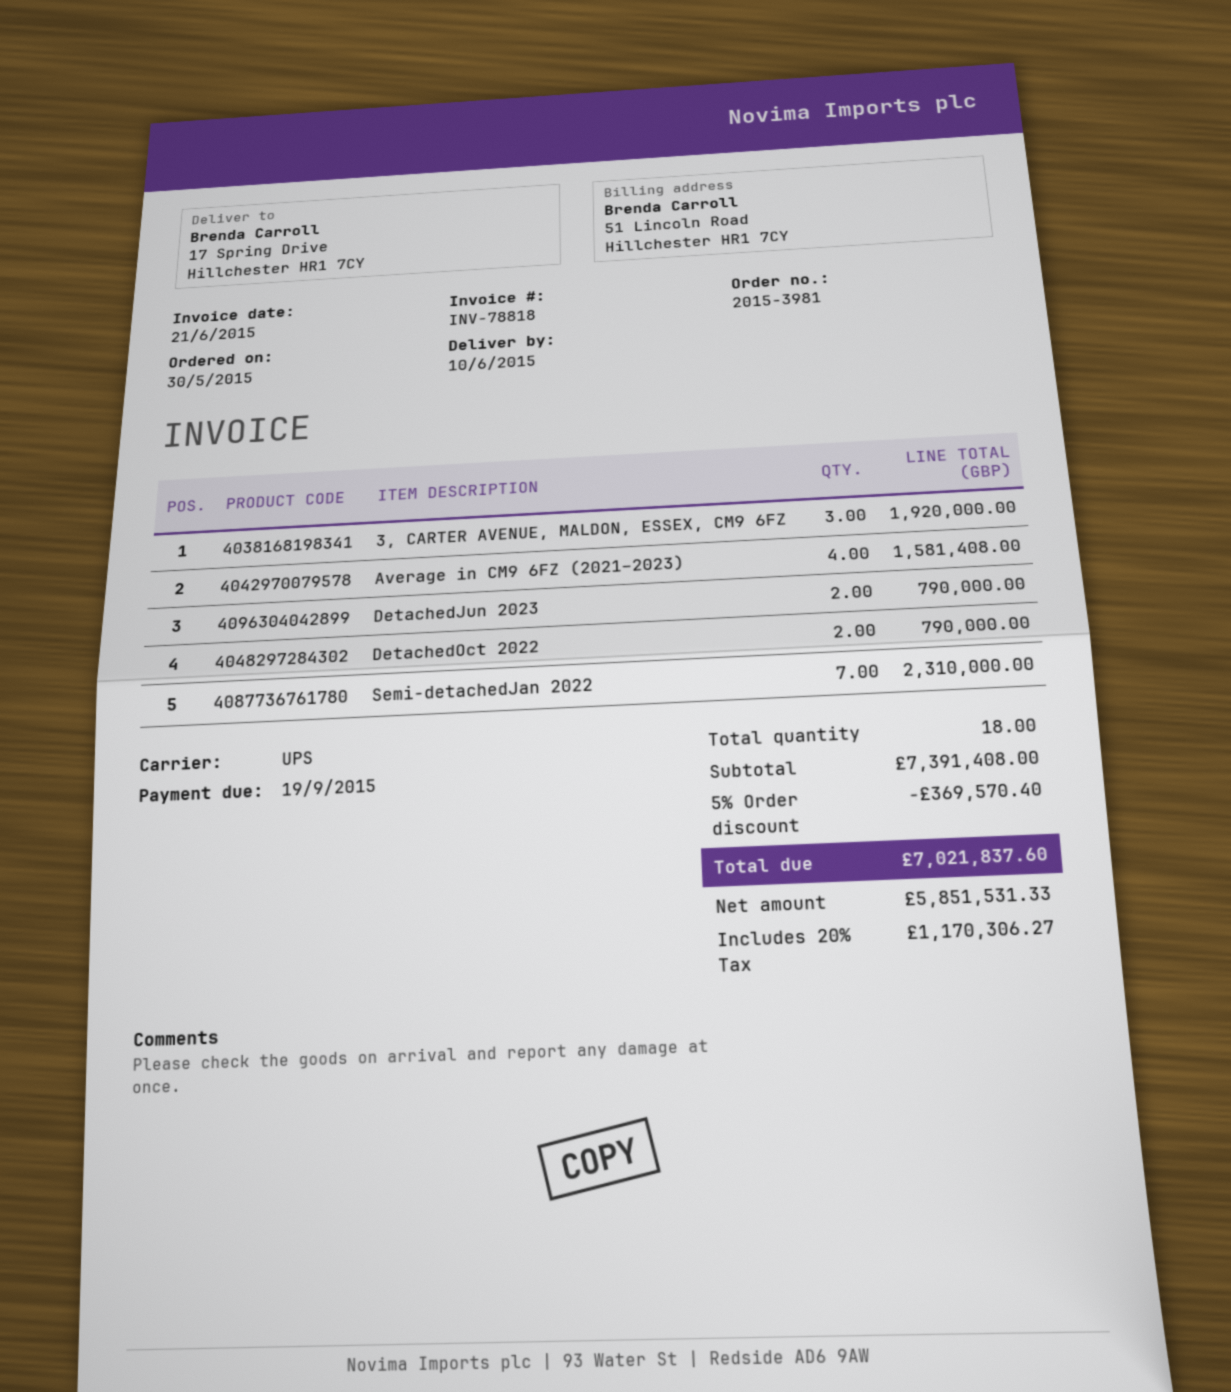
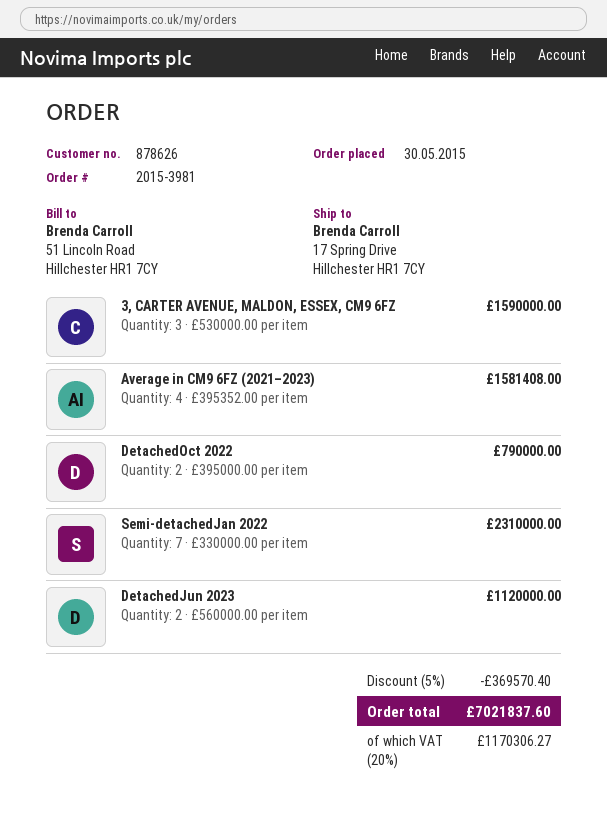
3, CARTER AVENUE, MALDON, ESSEX, CM9 6FZ: 3 for 1920000.00 -> 3 for 1590000.00
DetachedJun 2023: 2 for 790000.00 -> 2 for 1120000.00

